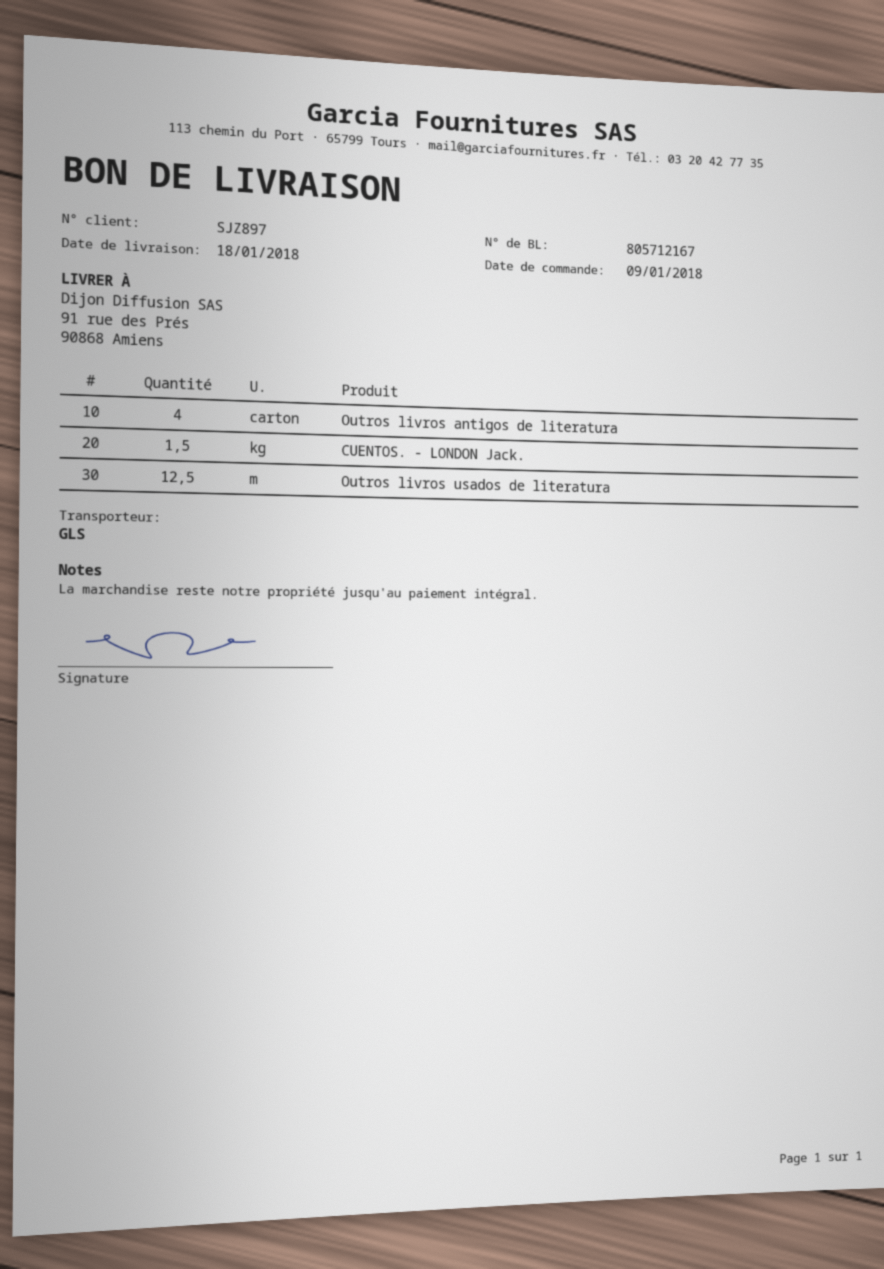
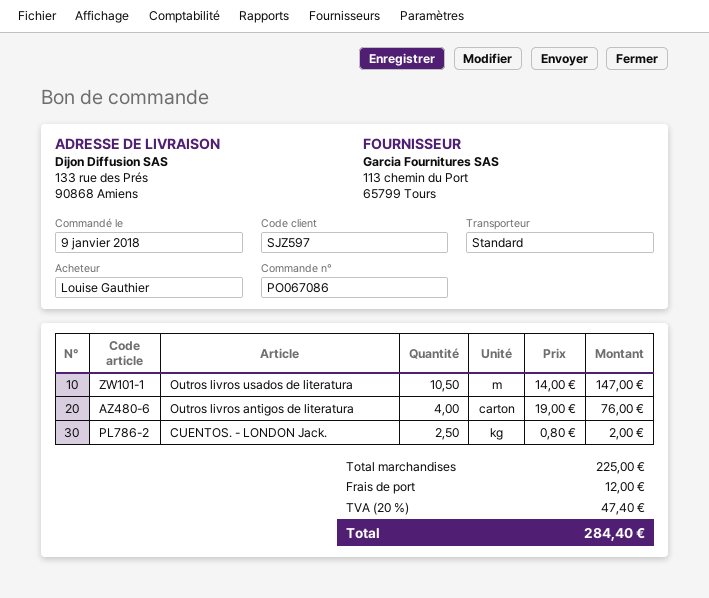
customer number: SJZ897 -> SJZ597
shipping method: GLS -> standard
ship to: 91 rue des Prés, 90868 Amiens -> 133 rue des Prés, 90868 Amiens
CUENTOS. - LONDON Jack.: 1.5 -> 2.5
Outros livros usados de literatura: 12.5 -> 10.5

